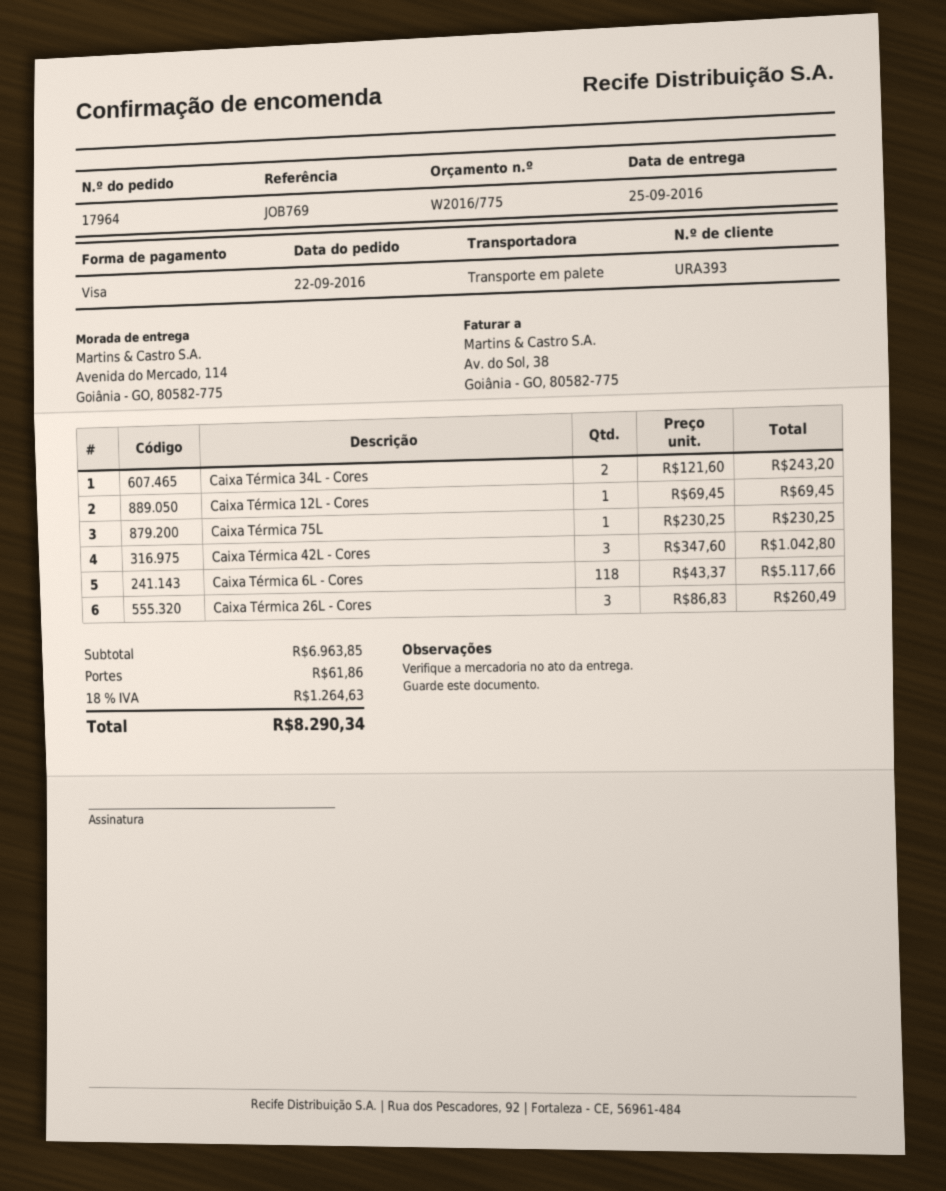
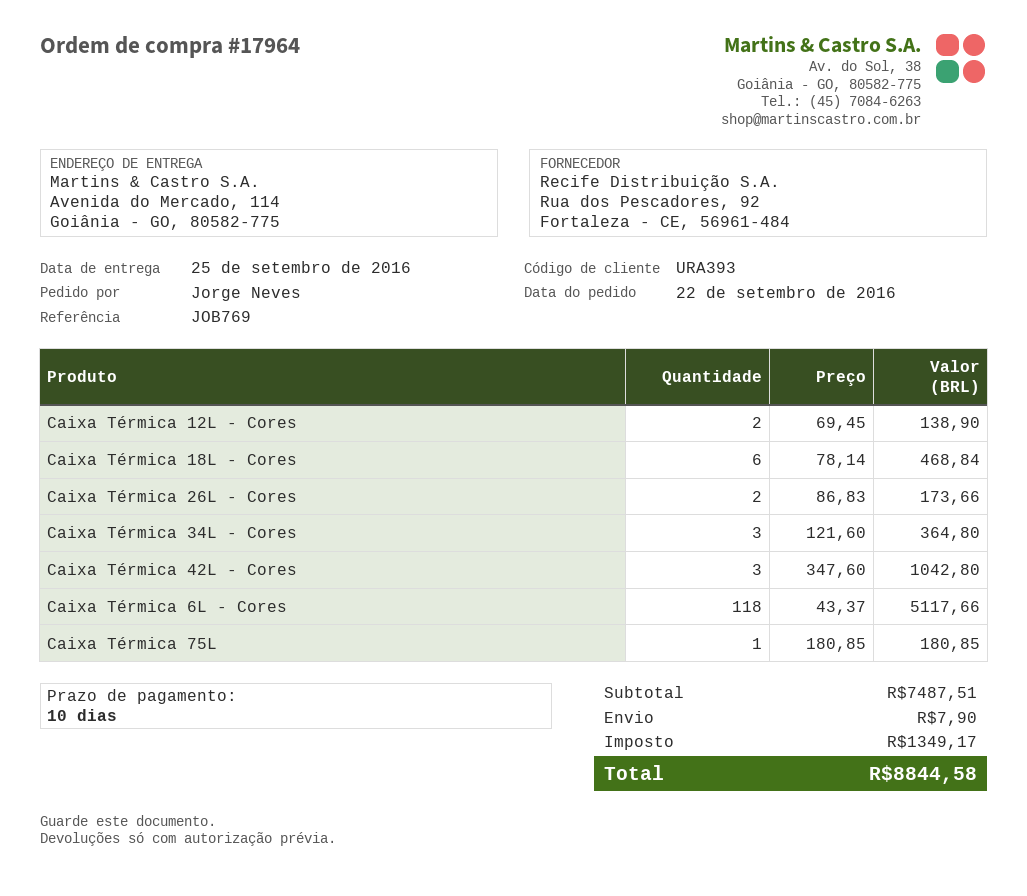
Caixa Térmica 34L - Cores: 2 x 121.60 = 243.20 -> 3 x 121.60 = 364.80
Caixa Térmica 12L - Cores: 1 x 69.45 = 69.45 -> 2 x 69.45 = 138.90
Caixa Térmica 75L: 1 x 230.25 = 230.25 -> 1 x 180.85 = 180.85
Caixa Térmica 26L - Cores: 3 x 86.83 = 260.49 -> 2 x 86.83 = 173.66
Caixa Térmica 18L - Cores: none -> 6 x 78.14 = 468.84
subtotal: 6963.85 -> 7487.51
shipping: 61.86 -> 7.90
tax: 1264.63 -> 1349.17
total: 8290.34 -> 8844.58

